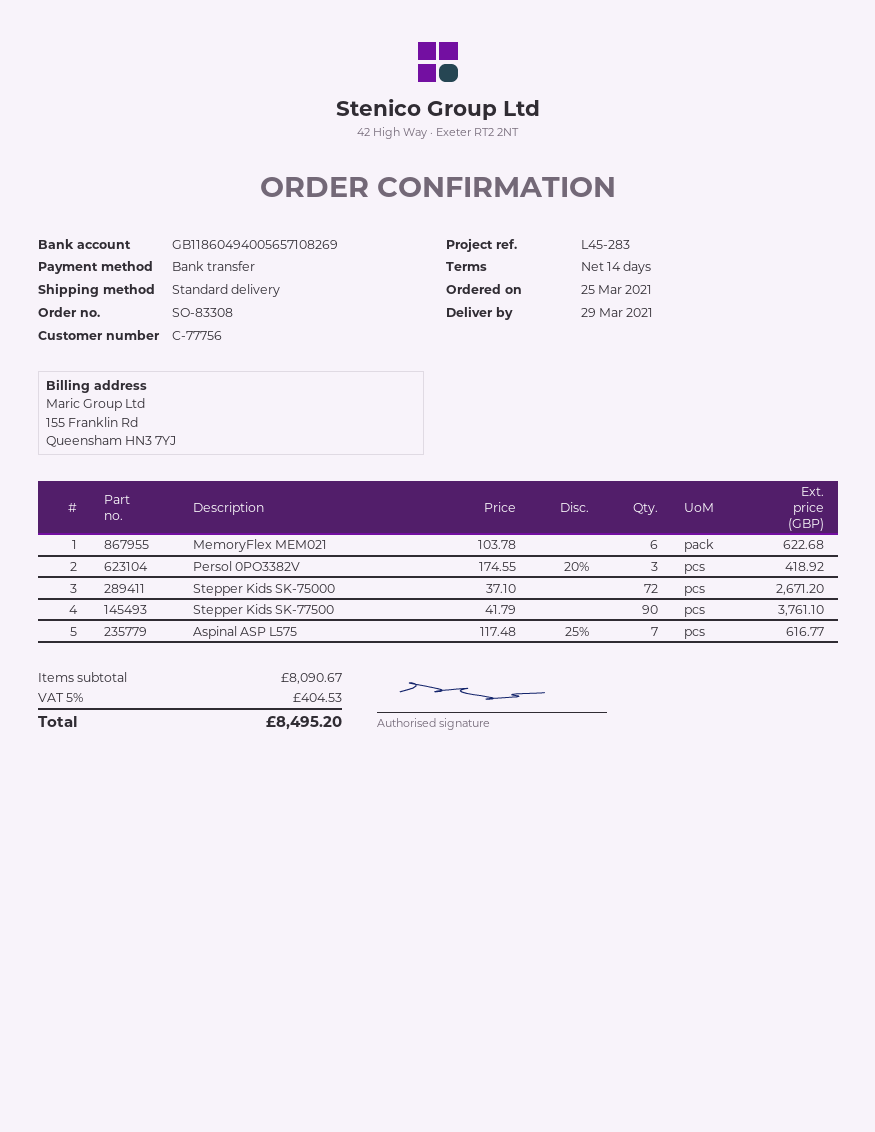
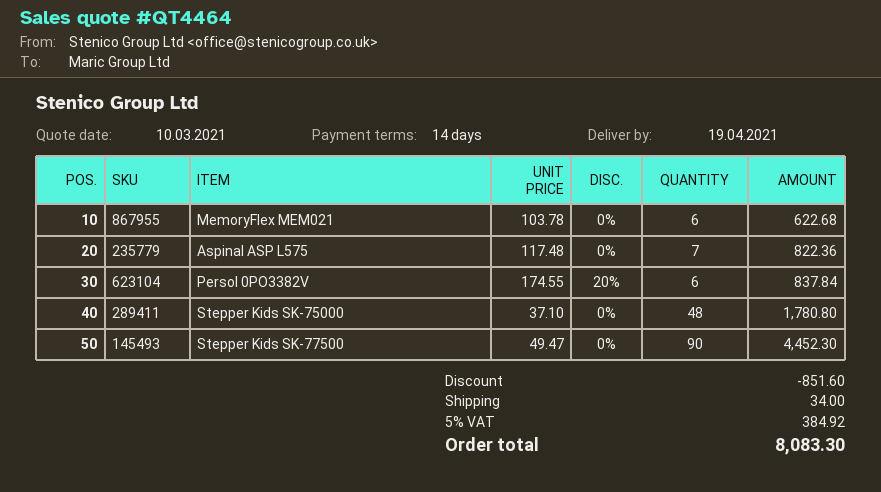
delivery date: 2021-03-29 -> 2021-04-19
Persol 0PO3382V: 3 x 174.55 - 20% = 418.92 -> 6 x 174.55 - 20% = 837.84
Stepper Kids SK-75000: 72 x 37.10 = 2671.20 -> 48 x 37.10 = 1780.80
Stepper Kids SK-77500: 90 x 41.79 = 3761.10 -> 90 x 49.47 = 4452.30
Aspinal ASP L575: 7 x 117.48 - 25% = 616.77 -> 7 x 117.48 = 822.36
discount: none -> 851.60
shipping: none -> 34.00
tax: 5% = 404.53 -> 5% = 384.92
total: 8495.20 -> 8083.30

